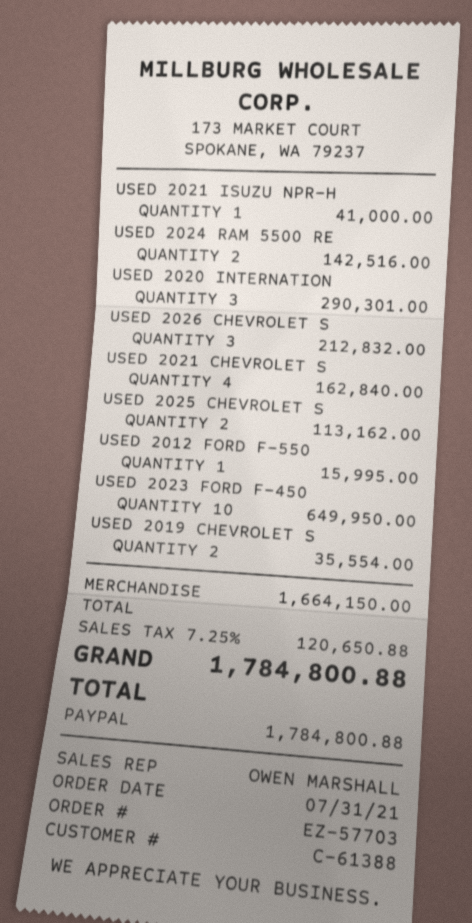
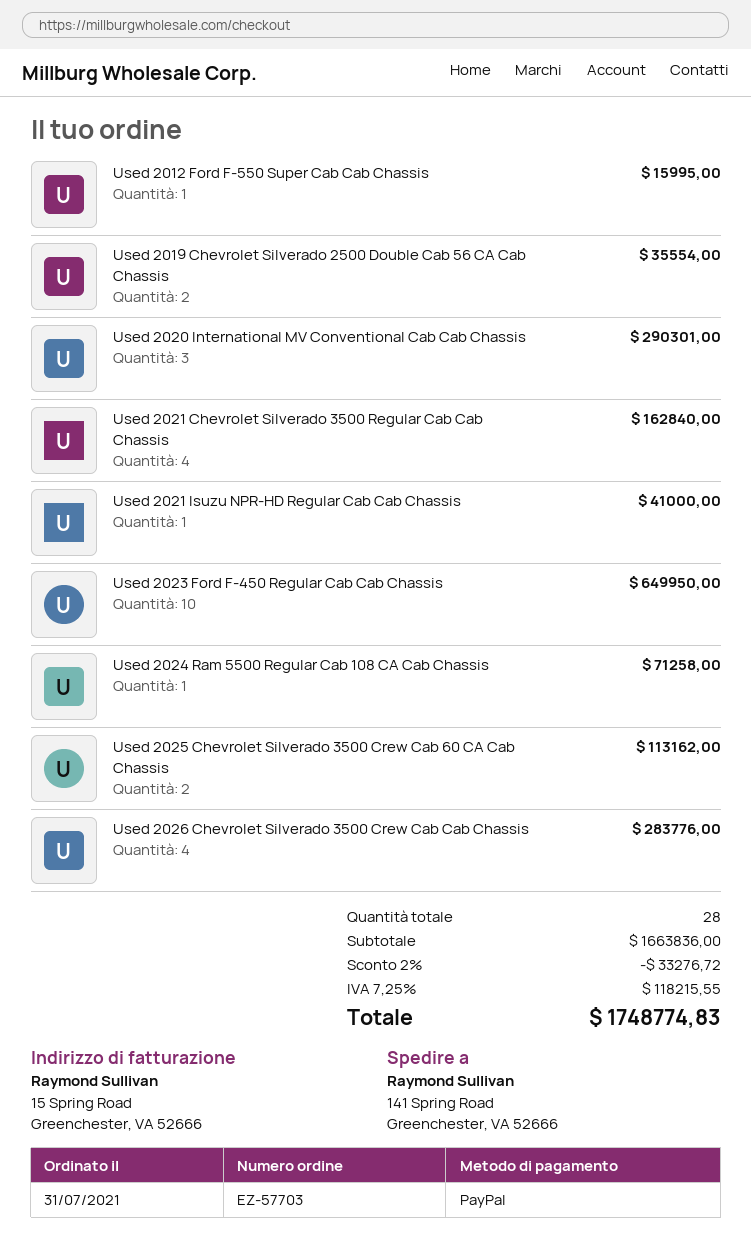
USED 2024 RAM 5500 RE: 2 for 142516.00 -> 1 for 71258.00
USED 2026 CHEVROLET S: 3 for 212832.00 -> 4 for 283776.00
subtotal: 1664150.00 -> 1663836.00
discount: none -> 2% = 33276.72
tax: 7.25% = 120650.88 -> 7.25% = 118215.55
total: 1784800.88 -> 1748774.83

